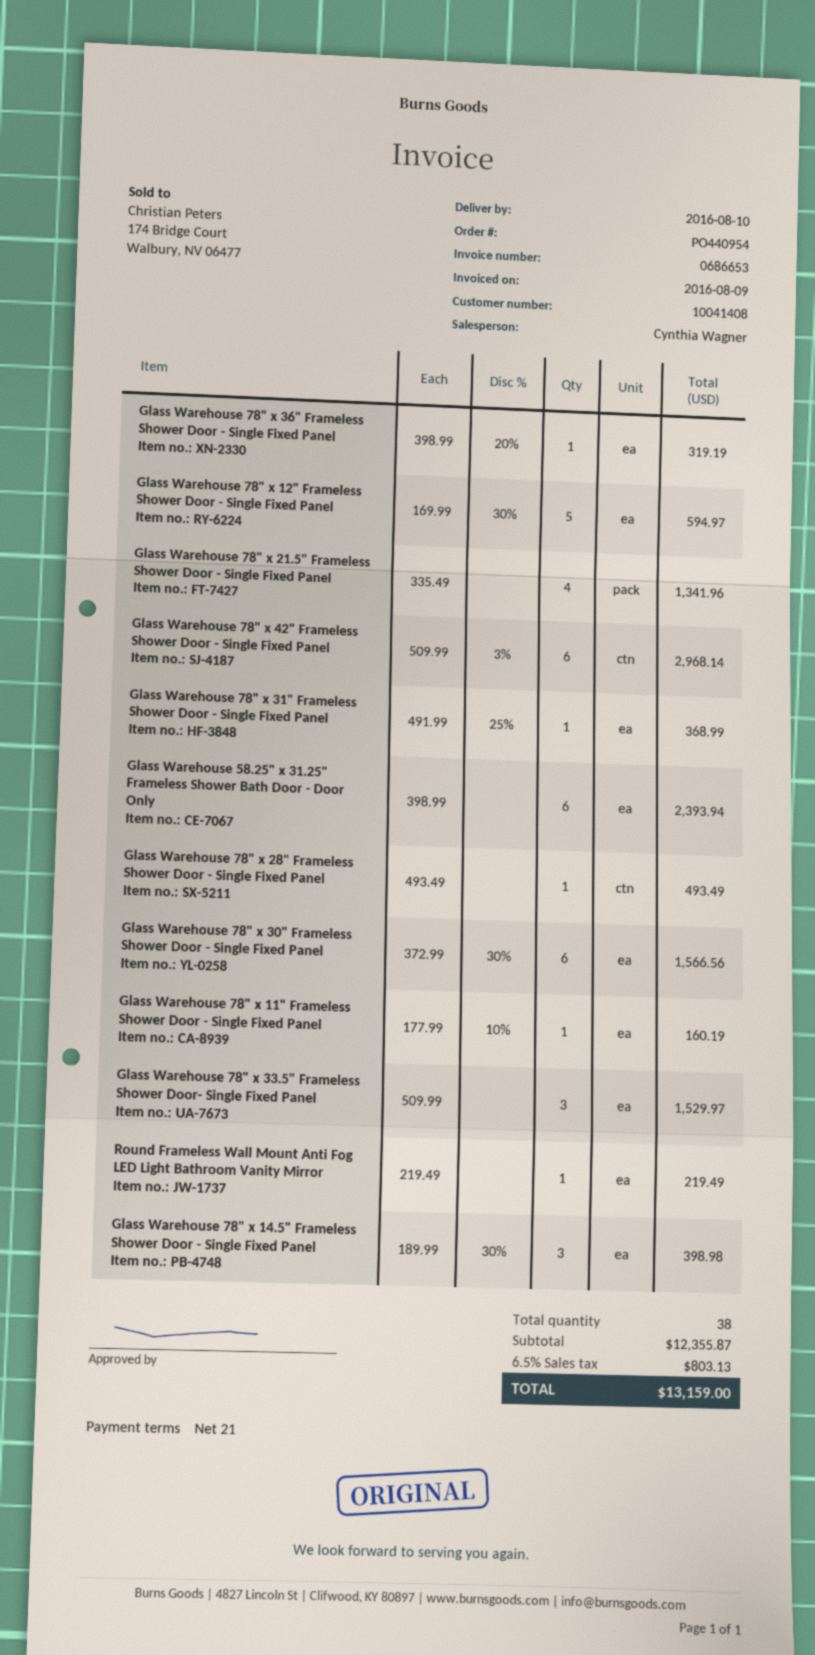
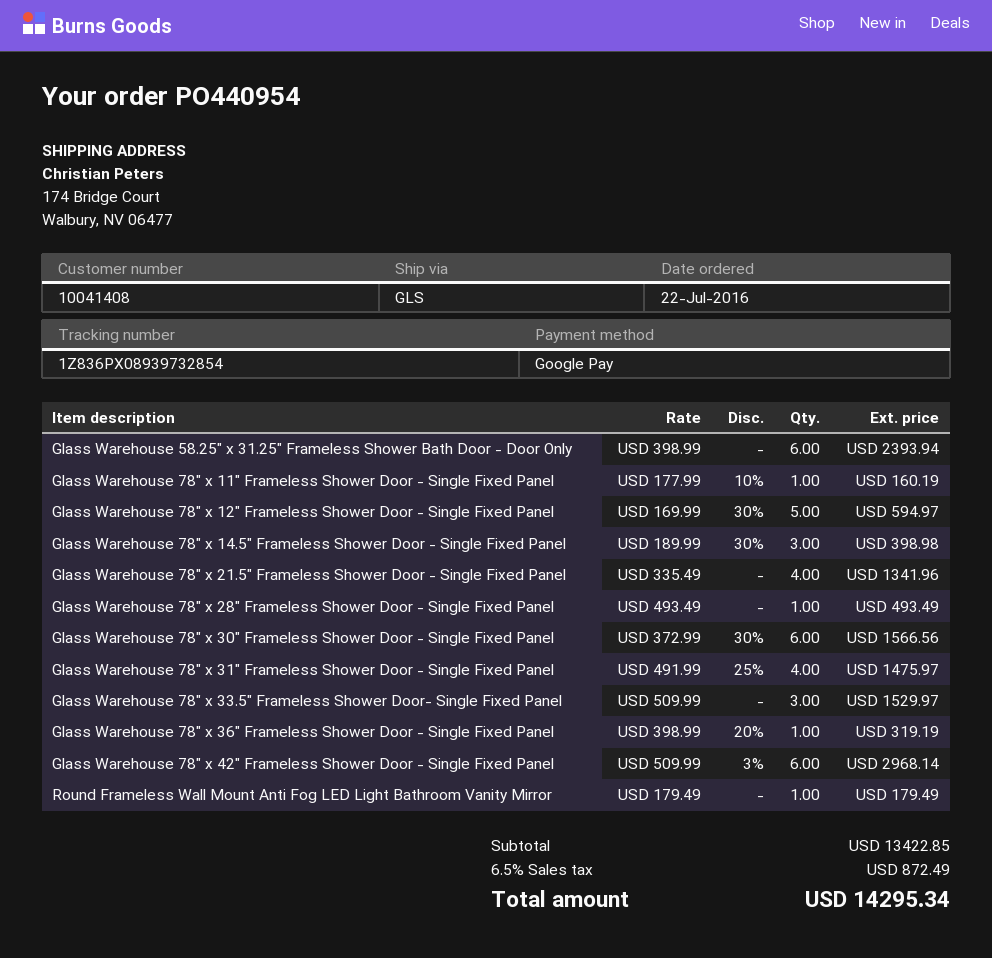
Glass Warehouse 78" x 31" Frameless Shower Door - Single Fixed Panel: 1 x 491.99 - 25% = 368.99 -> 4 x 491.99 - 25% = 1475.97
Round Frameless Wall Mount Anti Fog LED Light Bathroom Vanity Mirror: 1 x 219.49 = 219.49 -> 1 x 179.49 = 179.49
subtotal: 12355.87 -> 13422.85
tax: 6.5% = 803.13 -> 6.5% = 872.49
total: 13159.00 -> 14295.34

